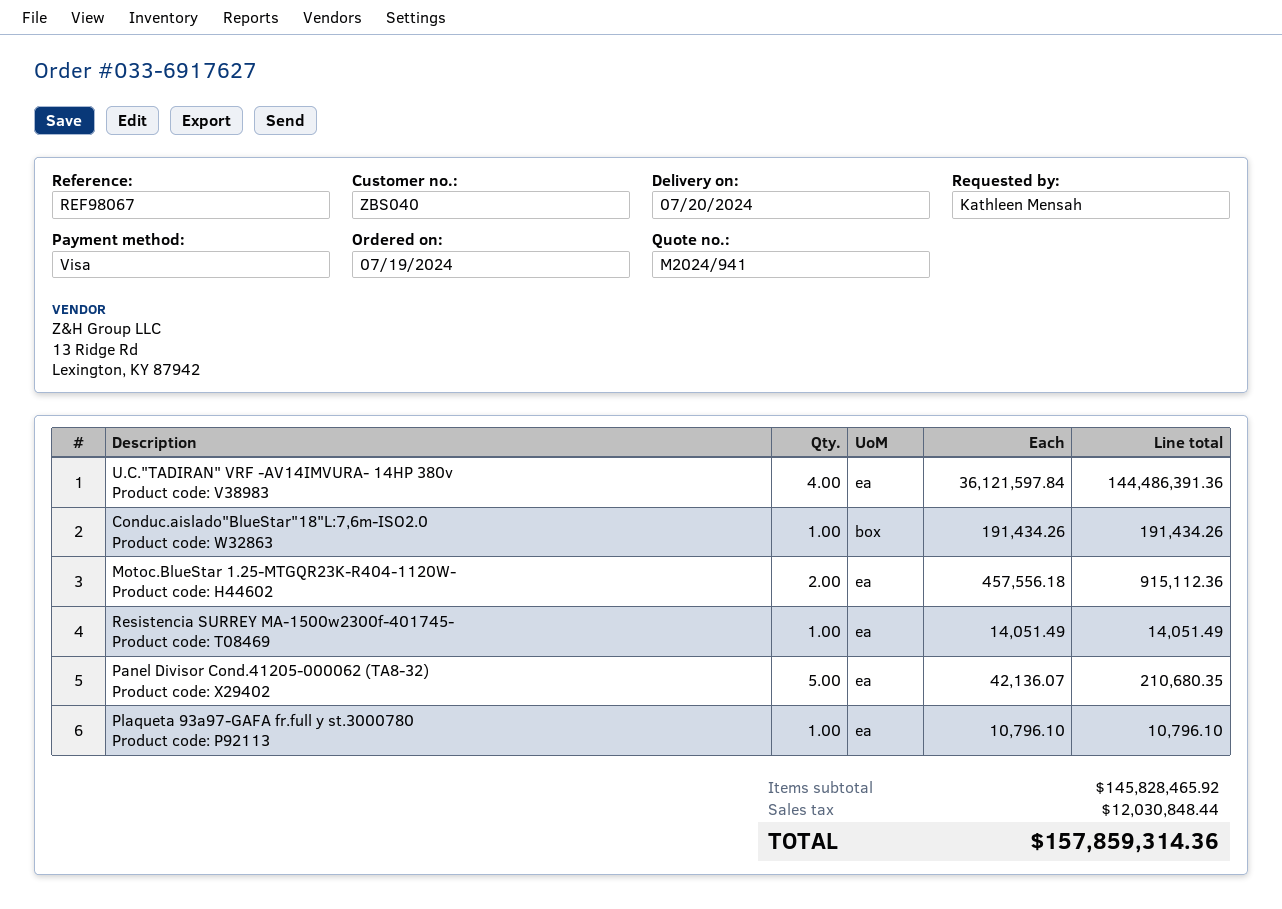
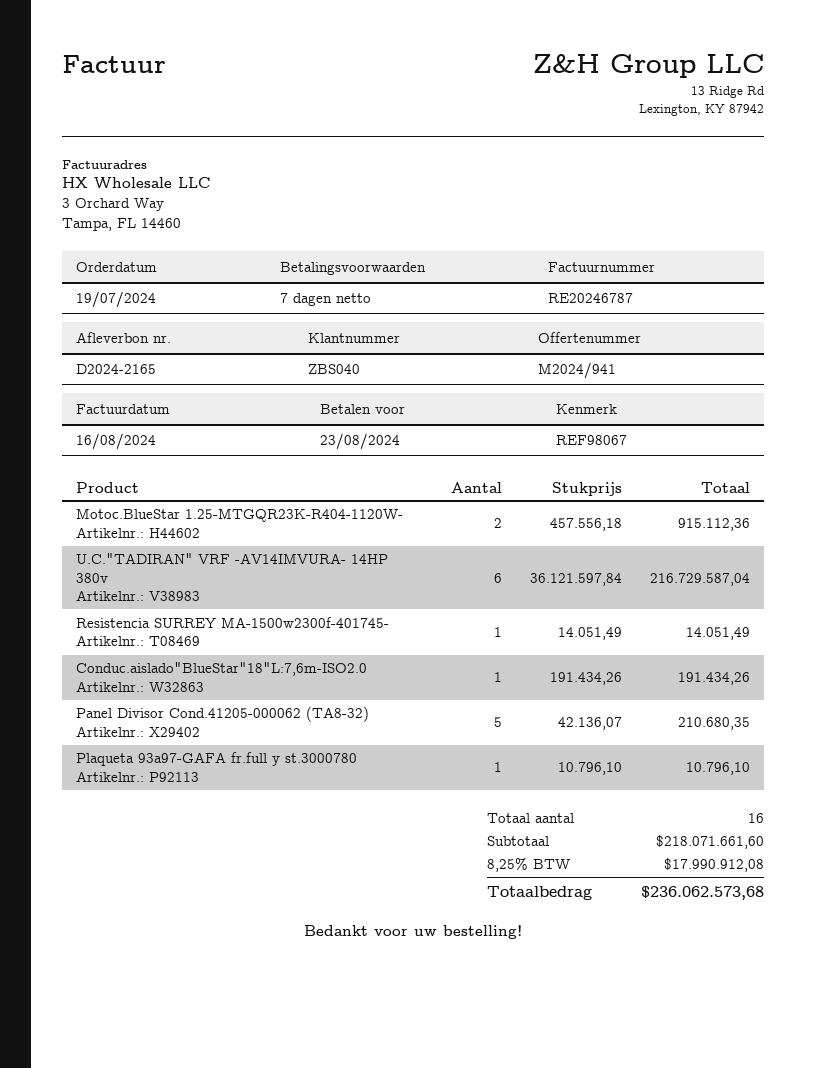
U.C."TADIRAN" VRF -AV14IMVURA- 14HP 380v: 4 x 36121597.84 = 144486391.36 -> 6 x 36121597.84 = 216729587.04
subtotal: 145828465.92 -> 218071661.60
tax: 12030848.44 -> 17990912.08
total: 157859314.36 -> 236062573.68

